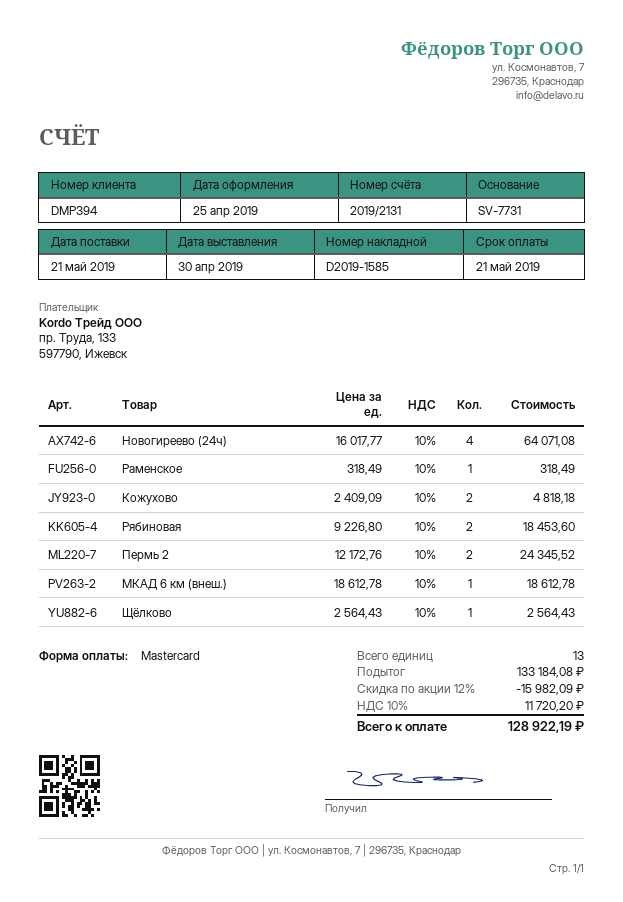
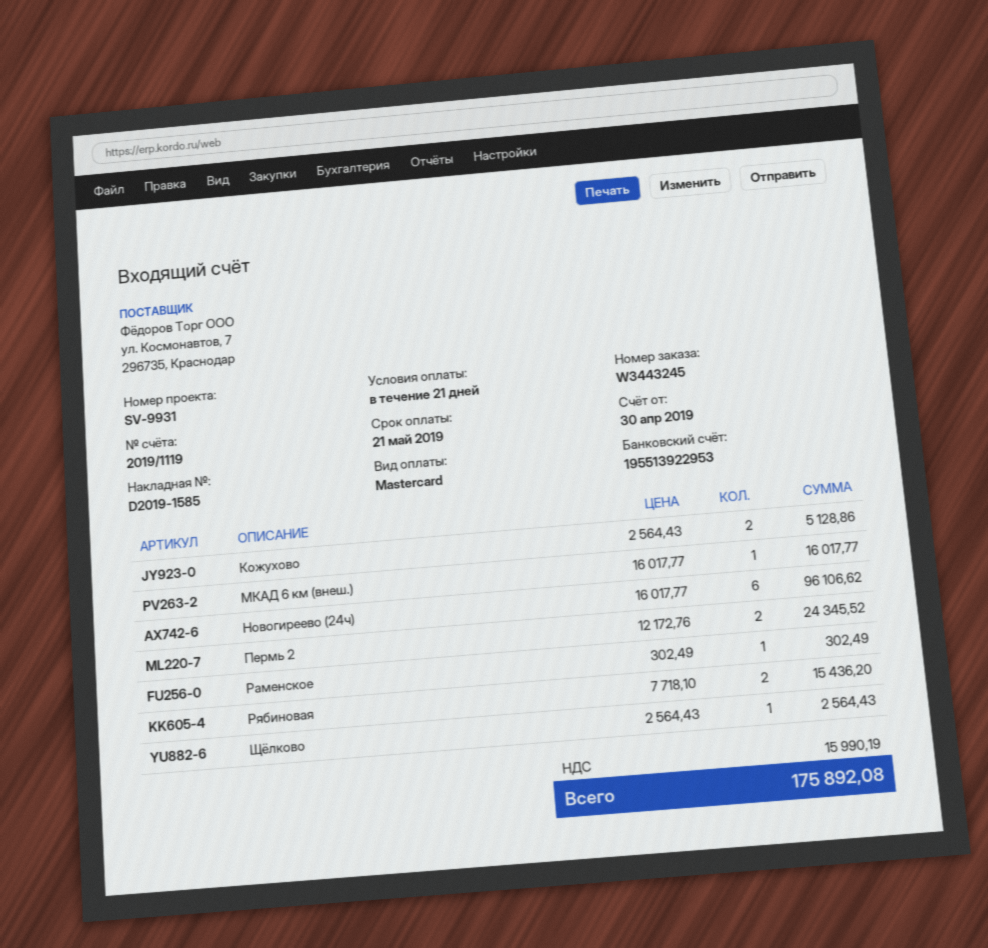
invoice number: 2019/2131 -> 2019/1119
reference: SV-7731 -> SV-9931
Новогиреево (24ч): 4 x 16017.77 = 64071.08 -> 6 x 16017.77 = 96106.62
Раменское: 1 x 318.49 = 318.49 -> 1 x 302.49 = 302.49
Кожухово: 2 x 2409.09 = 4818.18 -> 2 x 2564.43 = 5128.86
Рябиновая: 2 x 9226.80 = 18453.60 -> 2 x 7718.10 = 15436.20
МКАД 6 км (внеш.): 1 x 18612.78 = 18612.78 -> 1 x 16017.77 = 16017.77
discount: 12% = 15982.09 -> none
tax: 11720.20 -> 15990.19
total: 128922.19 -> 175892.08

